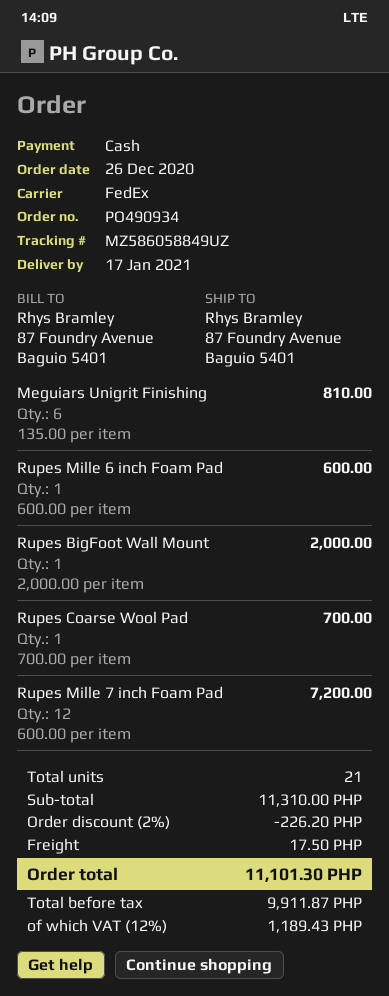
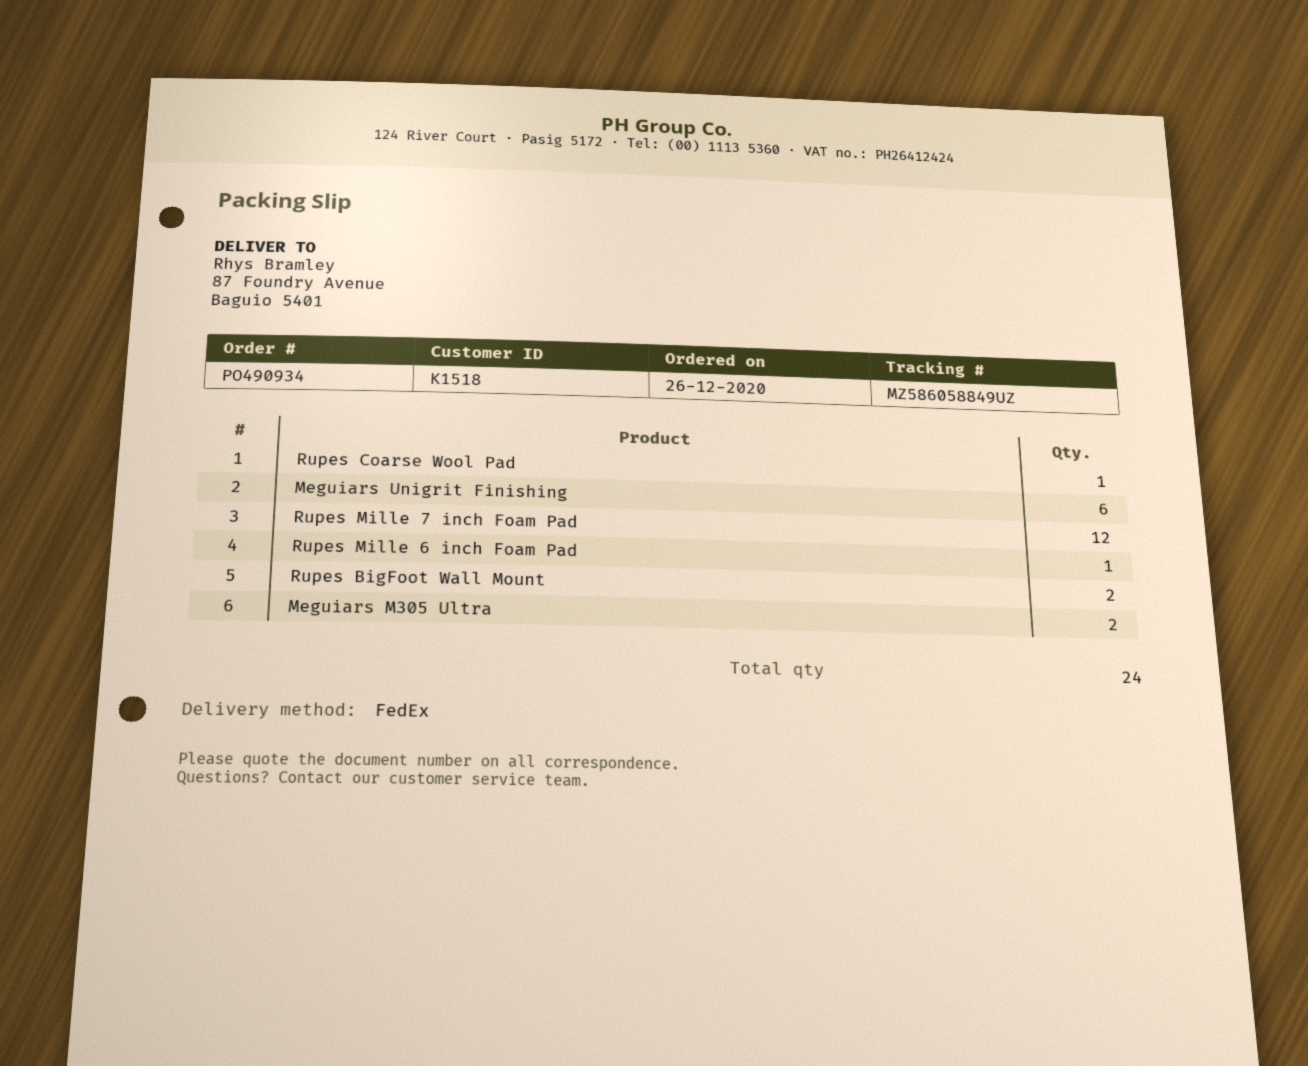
Rupes BigFoot Wall Mount: 1 -> 2
Meguiars M305 Ultra: none -> 2
total quantity: 21 -> 24

